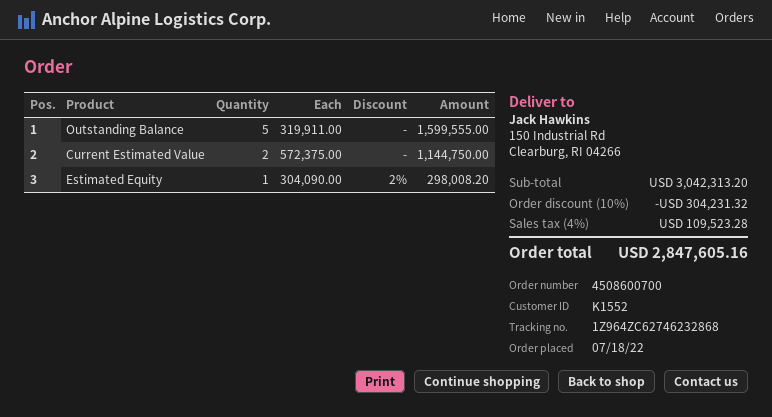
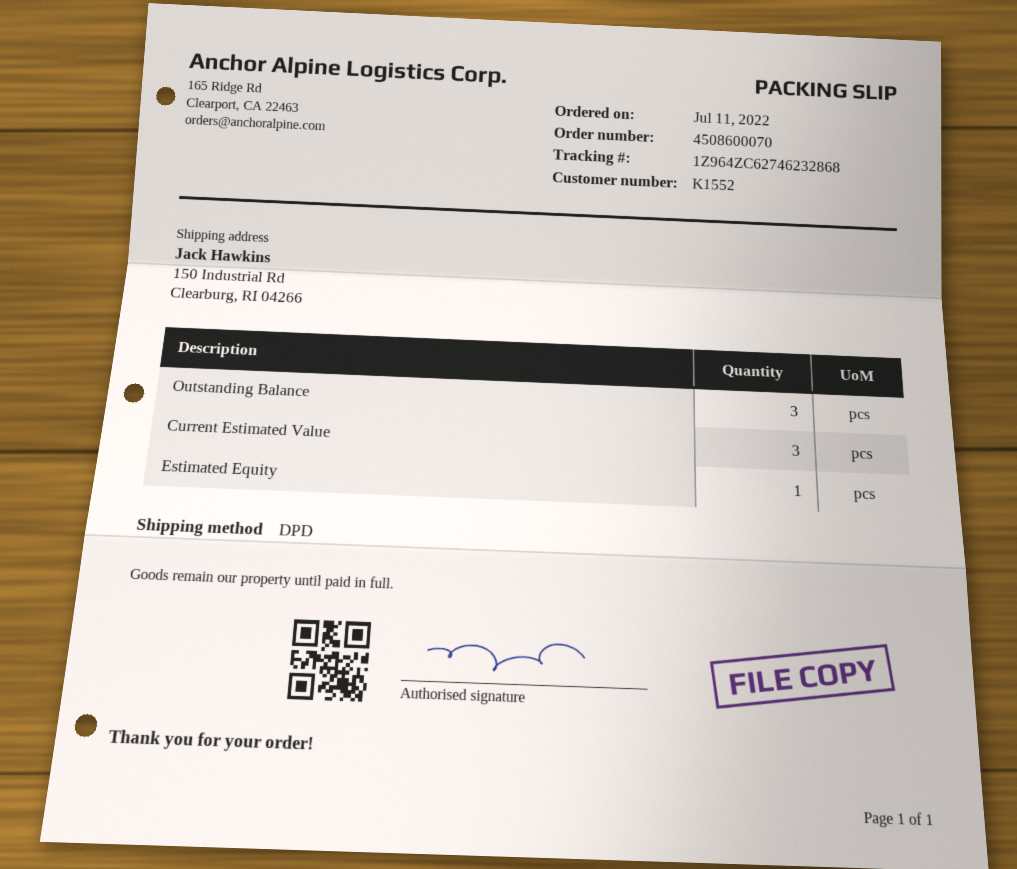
order number: 4508600700 -> 4508600070
order date: 2022-07-18 -> 2022-07-11
Outstanding Balance: 5 -> 3
Current Estimated Value: 2 -> 3

